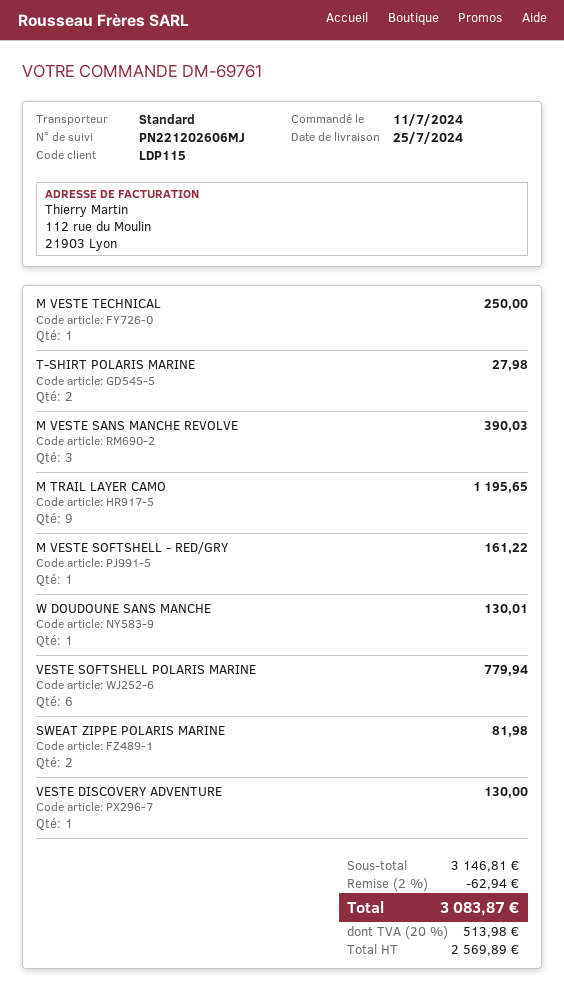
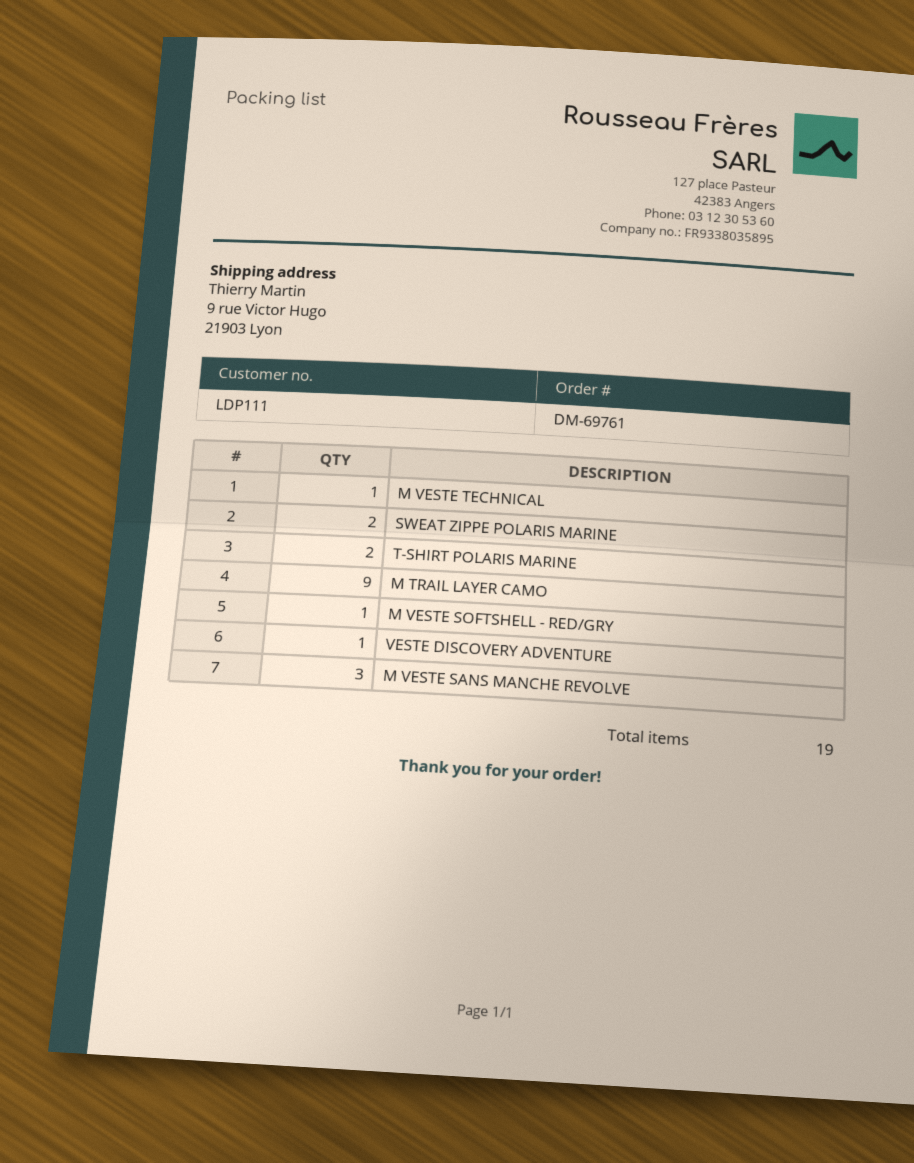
customer number: LDP115 -> LDP111
W DOUDOUNE SANS MANCHE: 1 -> none
VESTE SOFTSHELL POLARIS MARINE: 6 -> none

